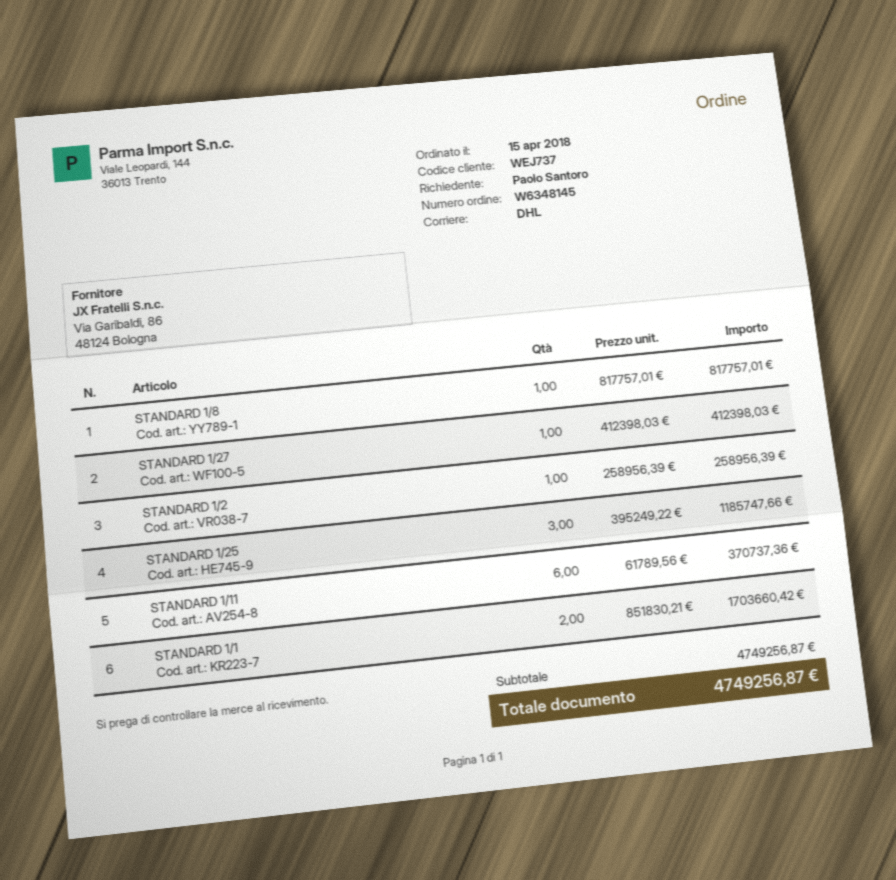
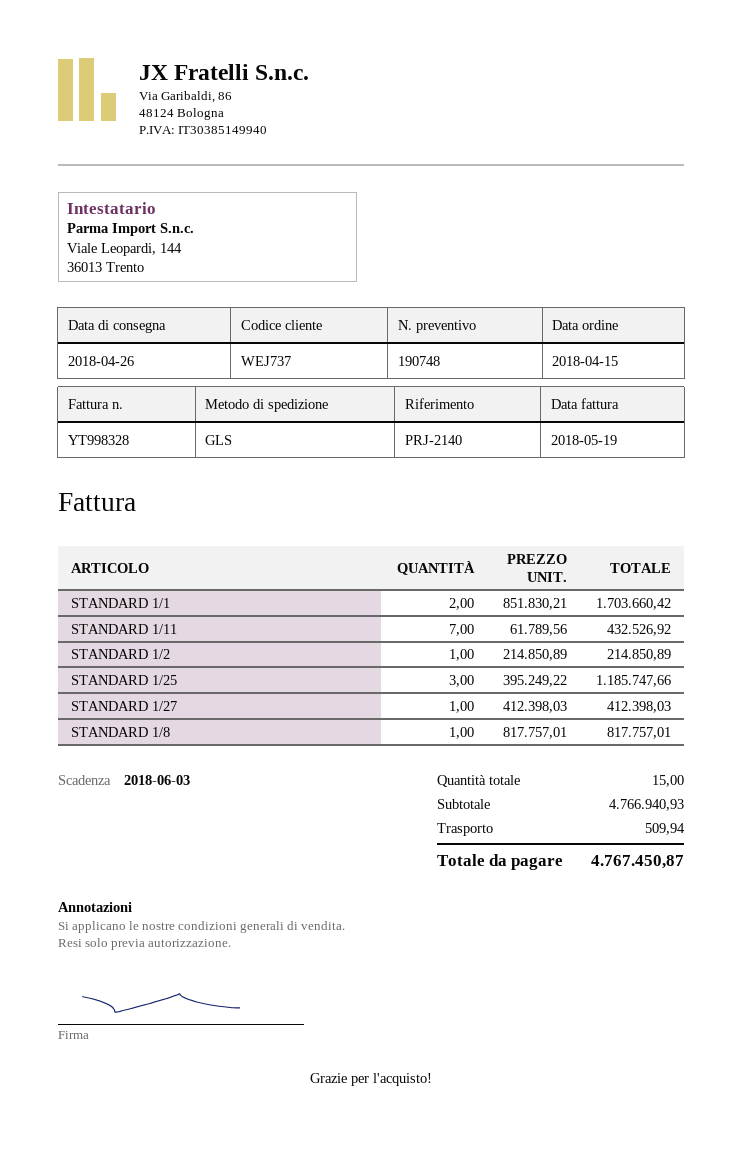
shipping method: DHL -> GLS
STANDARD 1/2: 1 x 258956.39 = 258956.39 -> 1 x 214850.89 = 214850.89
STANDARD 1/11: 6 x 61789.56 = 370737.36 -> 7 x 61789.56 = 432526.92
subtotal: 4749256.87 -> 4766940.93
shipping: none -> 509.94
total: 4749256.87 -> 4767450.87

